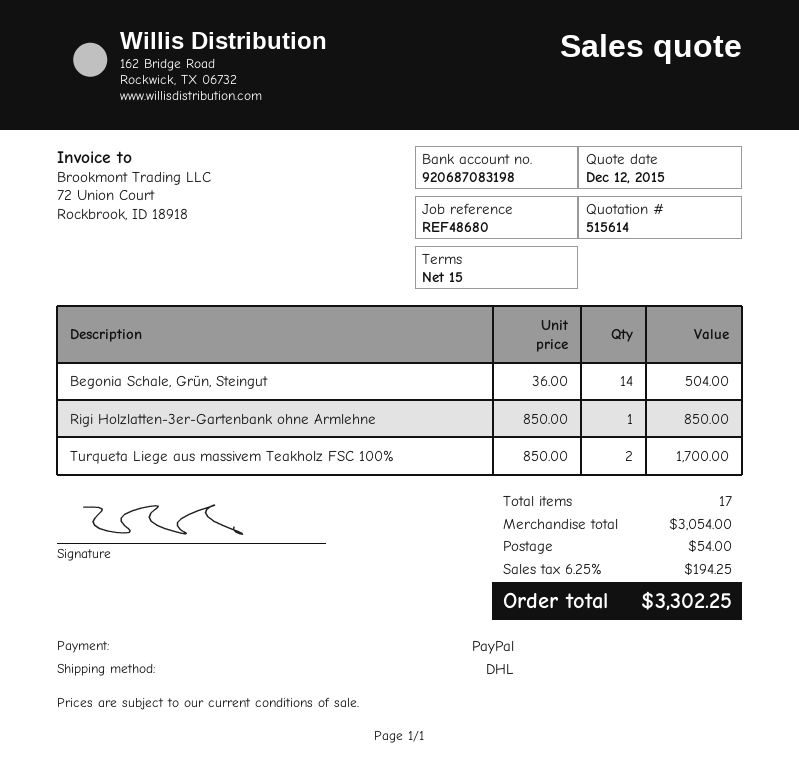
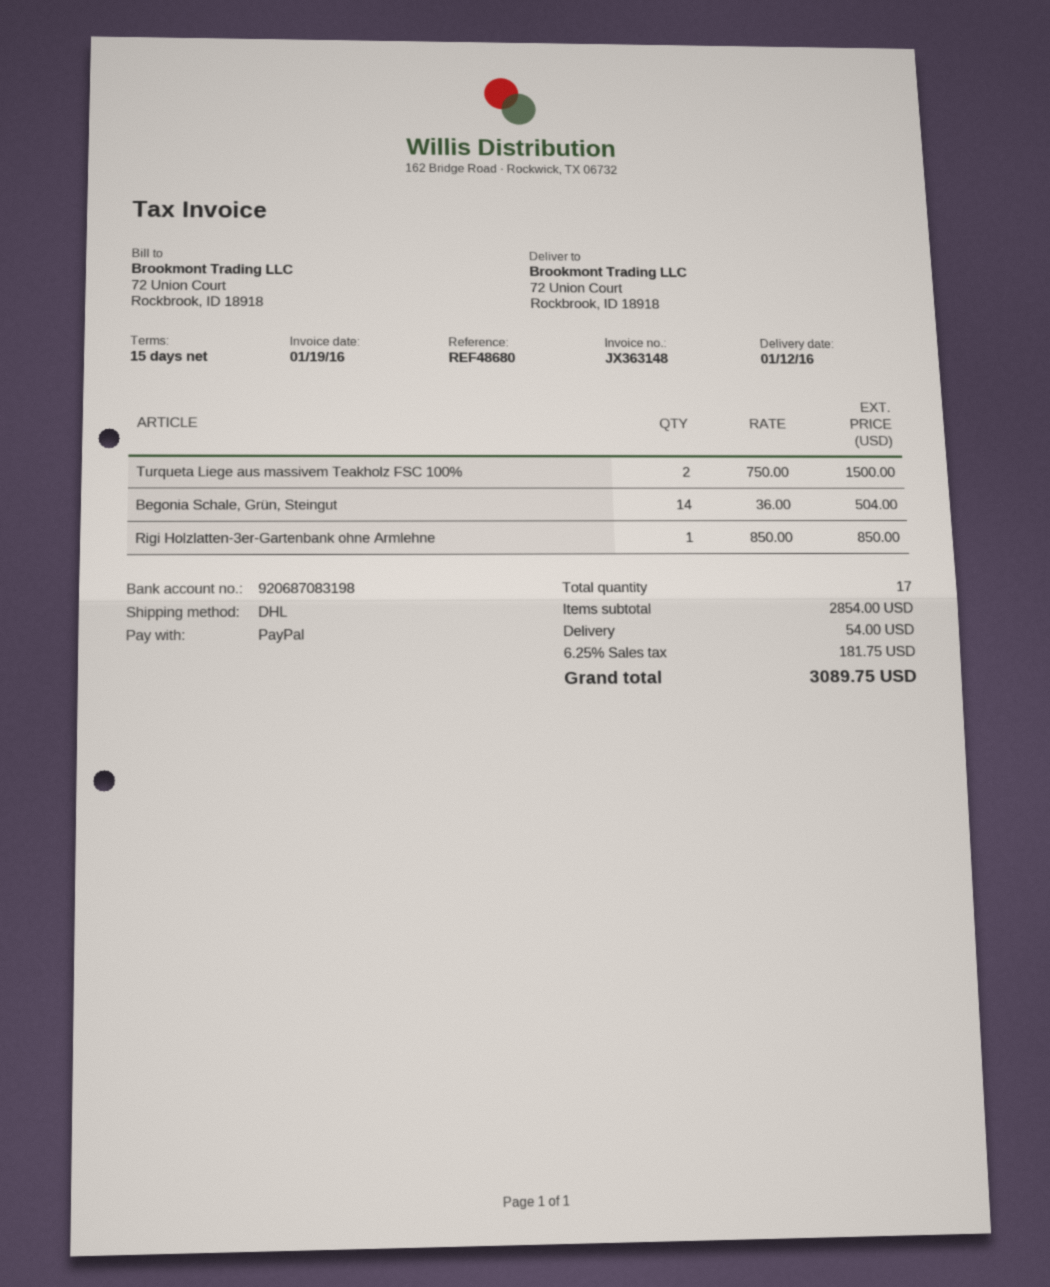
Turqueta Liege aus massivem Teakholz FSC 100%: 2 x 850.00 = 1700.00 -> 2 x 750.00 = 1500.00
subtotal: 3054.00 -> 2854.00
tax: 6.25% = 194.25 -> 6.25% = 181.75
total: 3302.25 -> 3089.75

